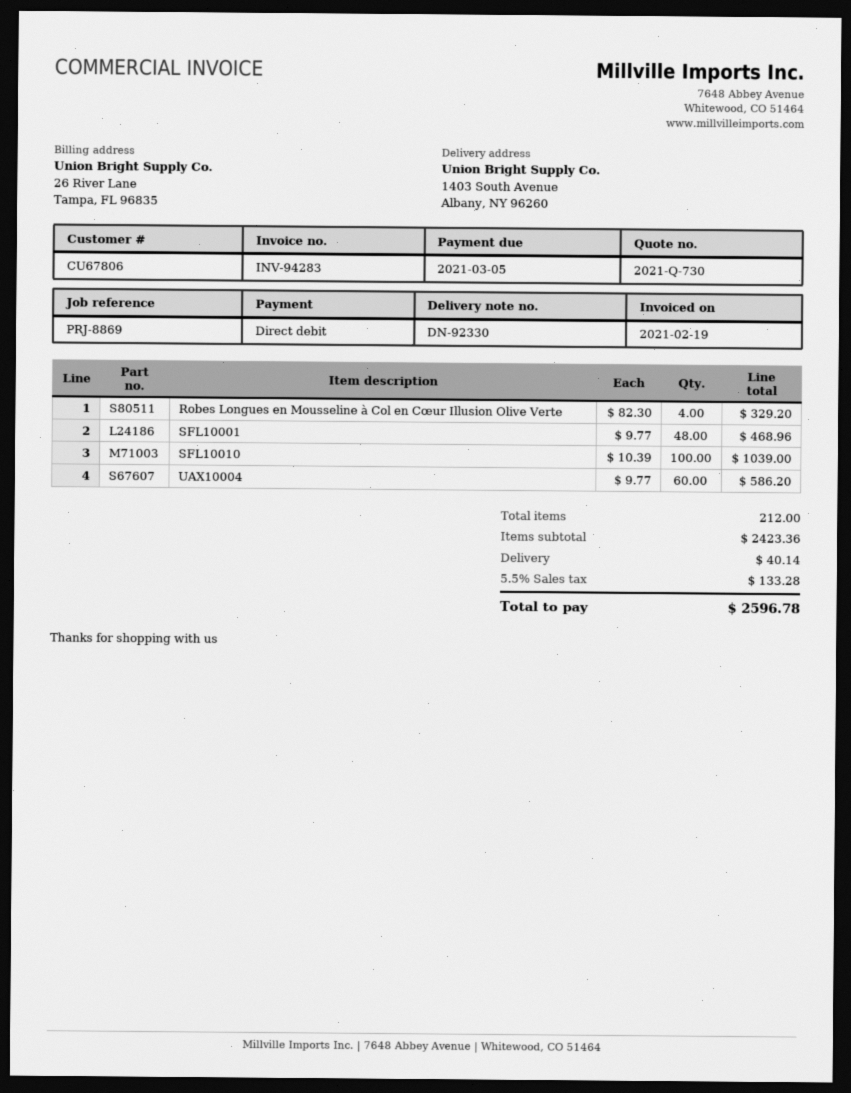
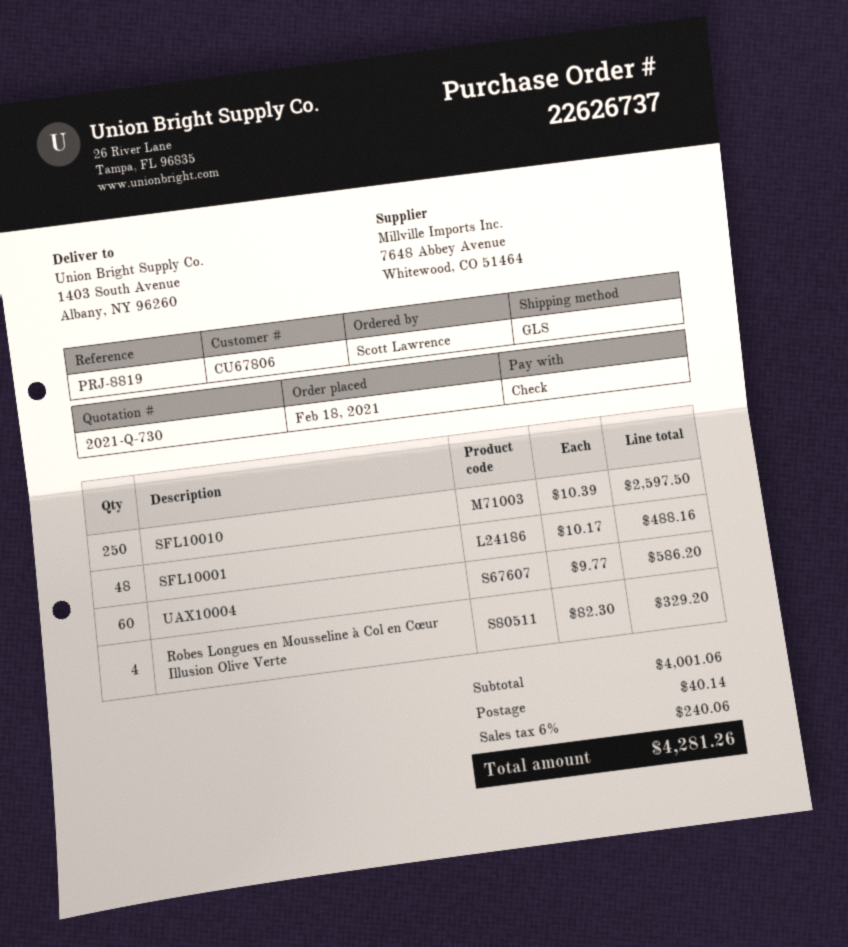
reference: PRJ-8869 -> PRJ-8819
payment method: direct debit -> cheque
SFL10001: 48 x 9.77 = 468.96 -> 48 x 10.17 = 488.16
SFL10010: 100 x 10.39 = 1039.00 -> 250 x 10.39 = 2597.50
subtotal: 2423.36 -> 4001.06
tax: 5.5% = 133.28 -> 6% = 240.06
total: 2596.78 -> 4281.26

